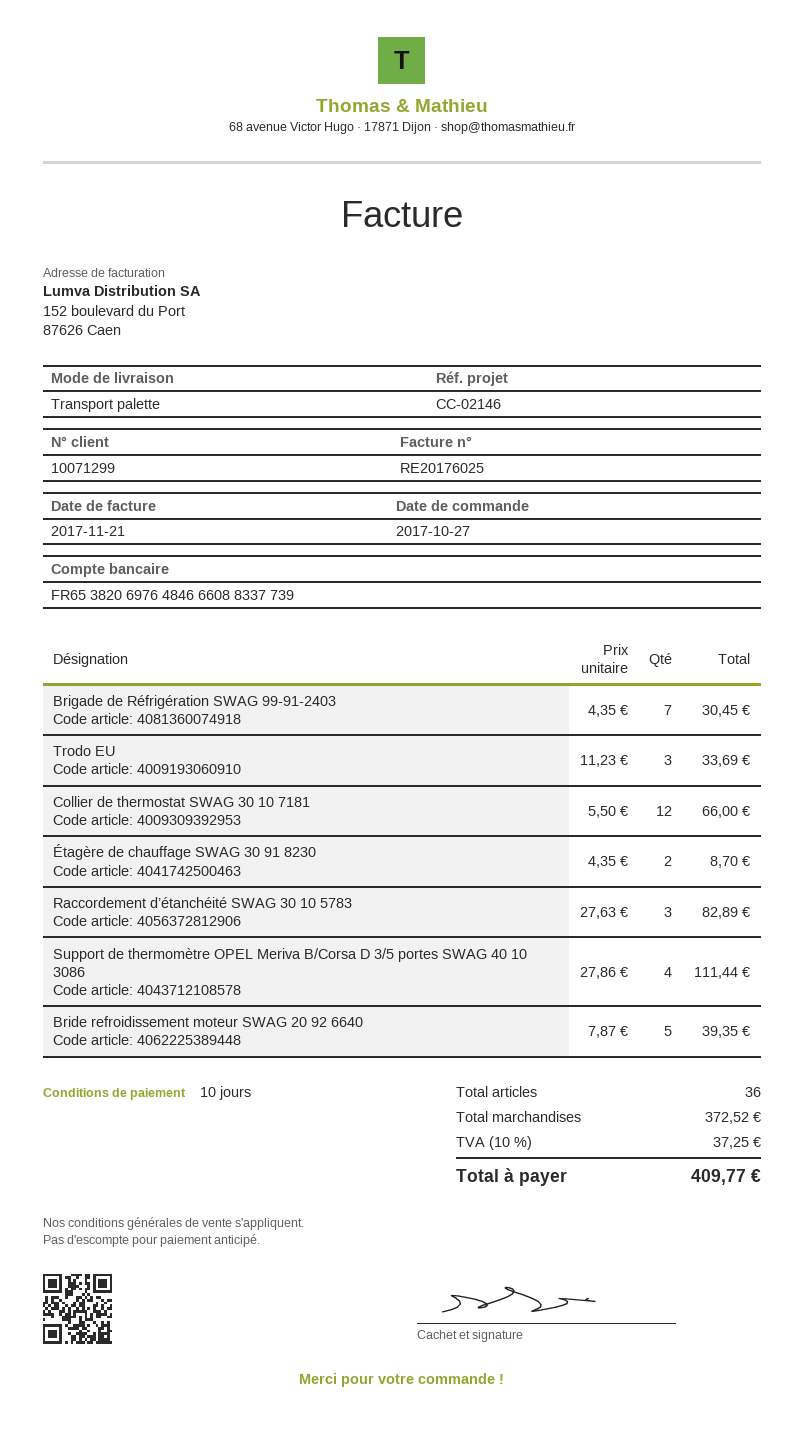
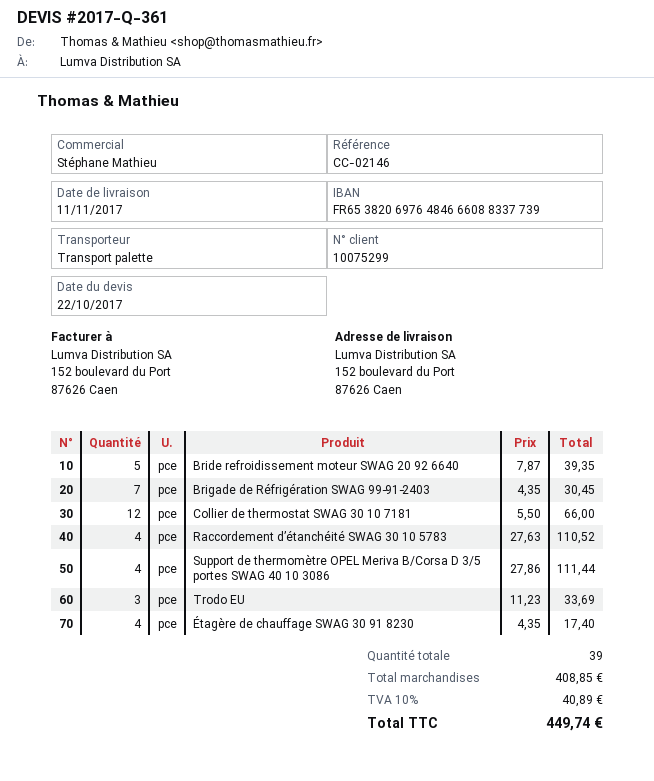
customer number: 10071299 -> 10075299
Étagère de chauffage SWAG 30 91 8230: 2 x 4.35 = 8.70 -> 4 x 4.35 = 17.40
Raccordement d’étanchéité SWAG 30 10 5783: 3 x 27.63 = 82.89 -> 4 x 27.63 = 110.52
total quantity: 36 -> 39
subtotal: 372.52 -> 408.85
tax: 10% = 37.25 -> 10% = 40.89
total: 409.77 -> 449.74

